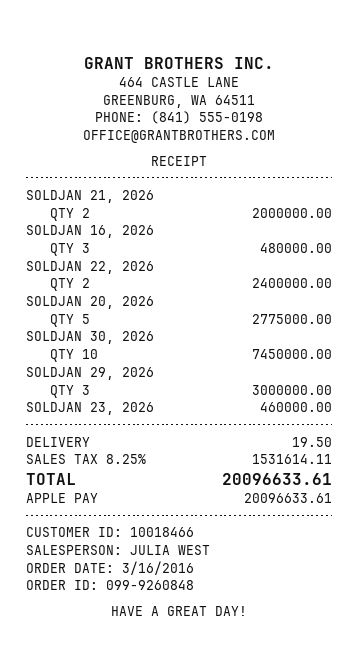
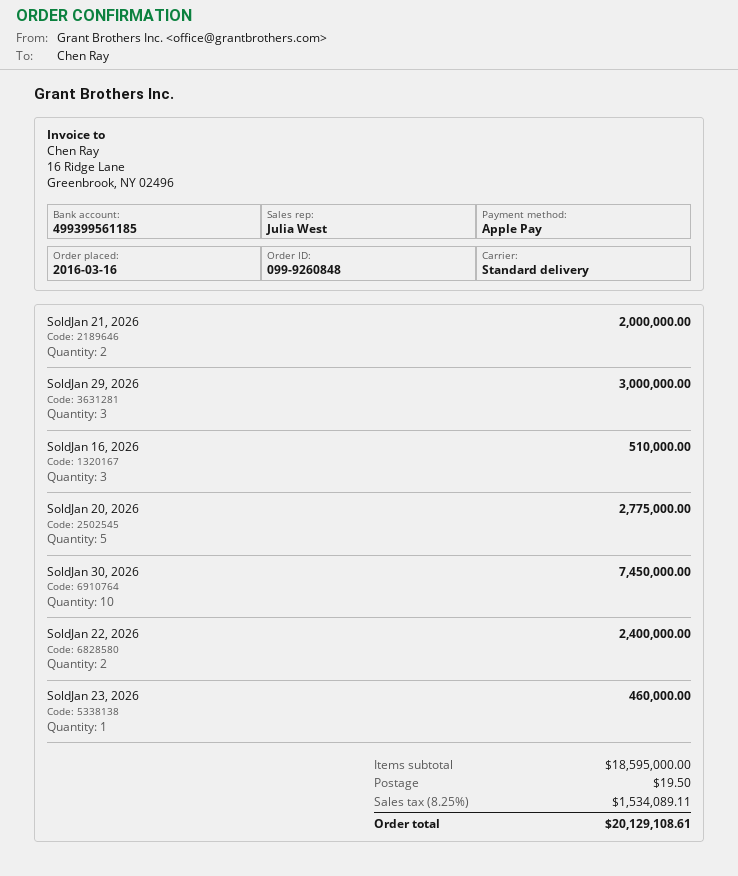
SOLDJAN 16, 2026: 3 for 480000.00 -> 3 for 510000.00
tax: 8.25% = 1531614.11 -> 8.25% = 1534089.11
total: 20096633.61 -> 20129108.61

